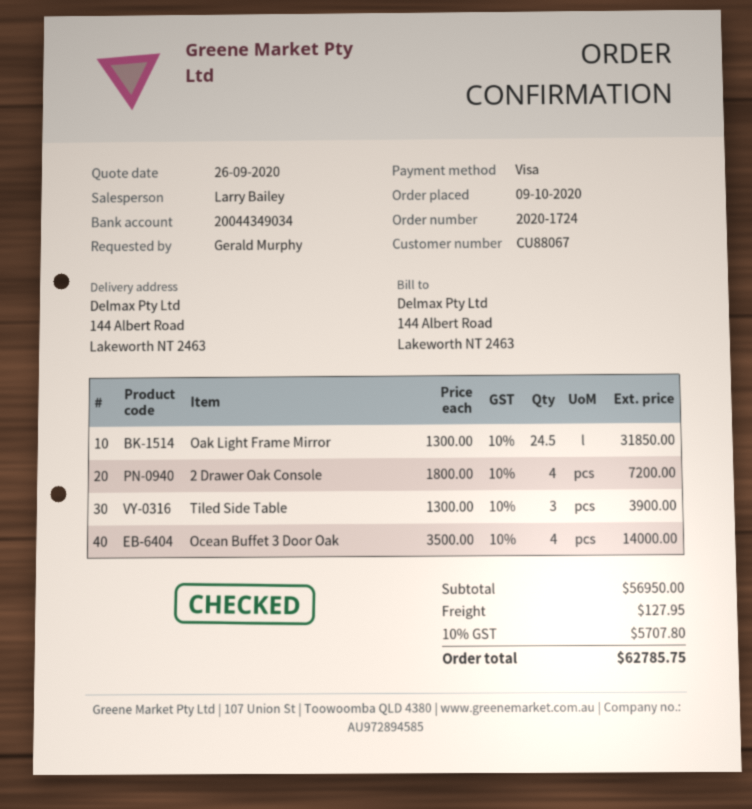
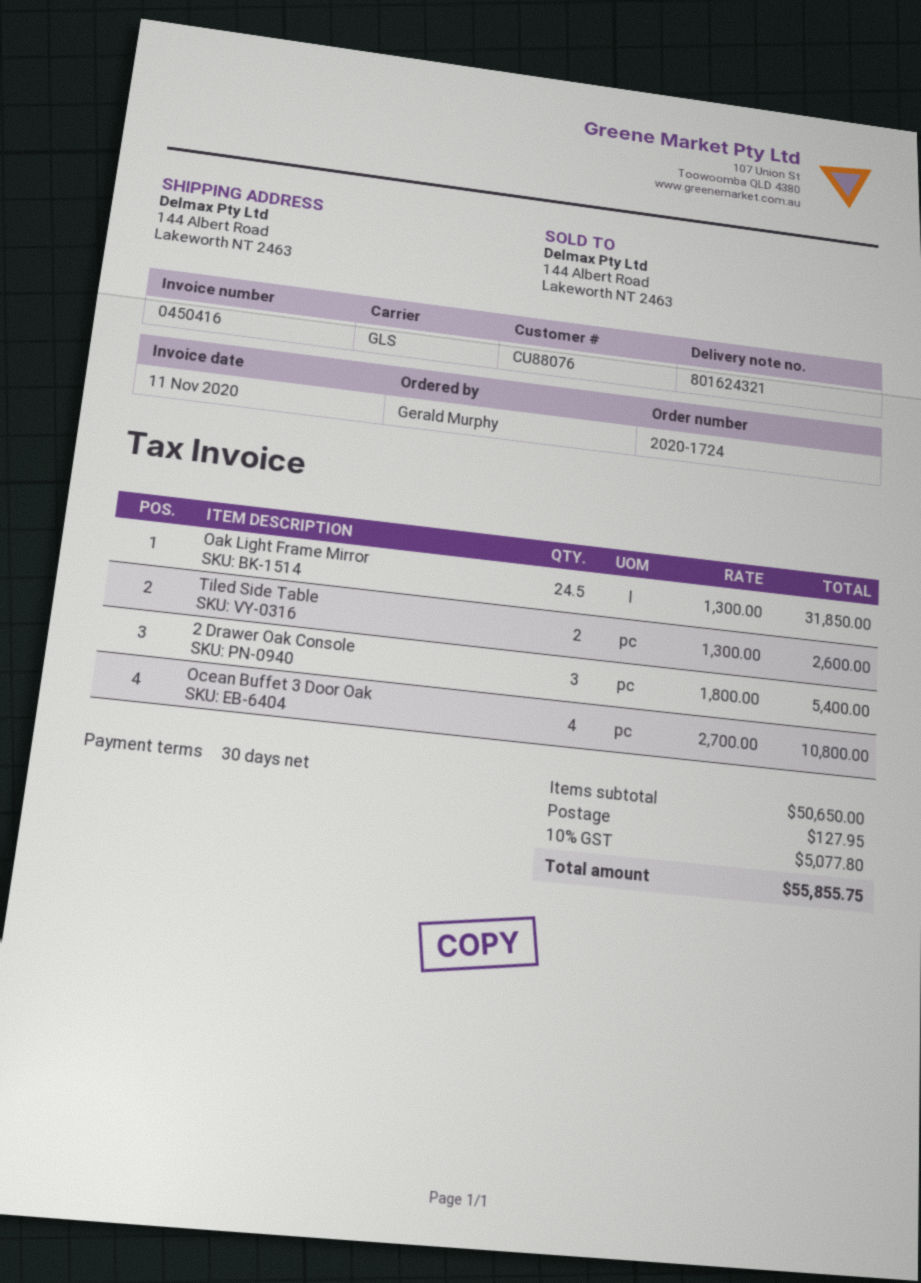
customer number: CU88067 -> CU88076
2 Drawer Oak Console: 4 x 1800.00 = 7200.00 -> 3 x 1800.00 = 5400.00
Tiled Side Table: 3 x 1300.00 = 3900.00 -> 2 x 1300.00 = 2600.00
Ocean Buffet 3 Door Oak: 4 x 3500.00 = 14000.00 -> 4 x 2700.00 = 10800.00
subtotal: 56950.00 -> 50650.00
tax: 10% = 5707.80 -> 10% = 5077.80
total: 62785.75 -> 55855.75

